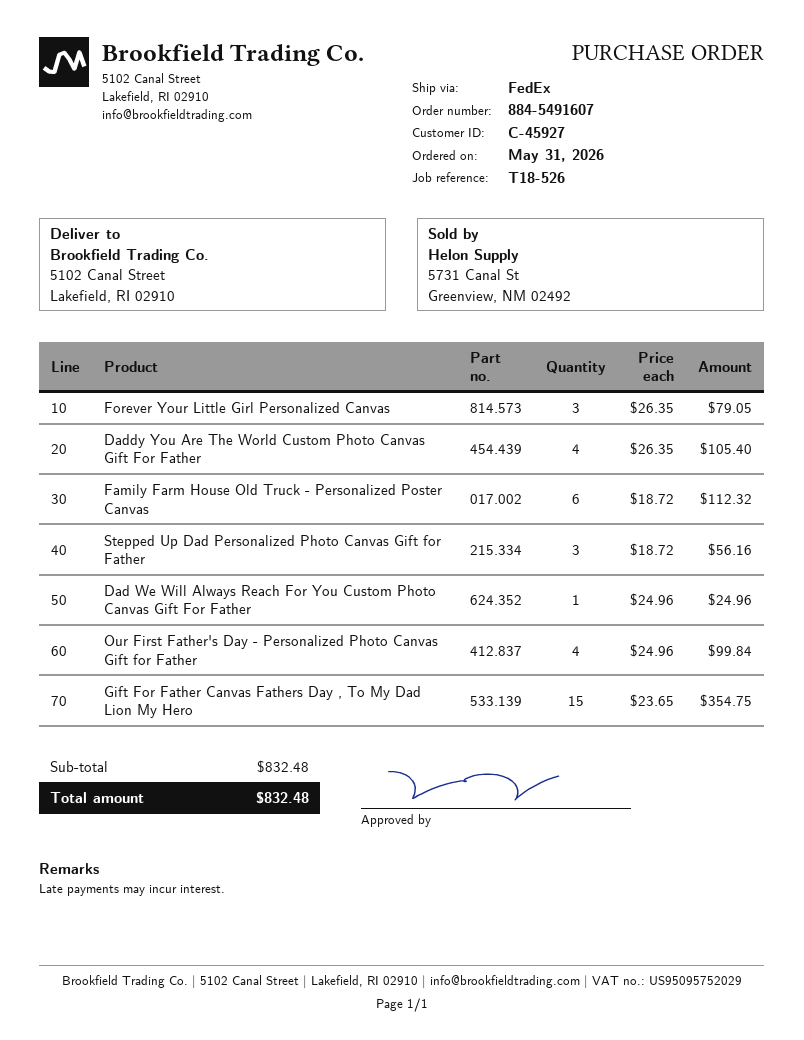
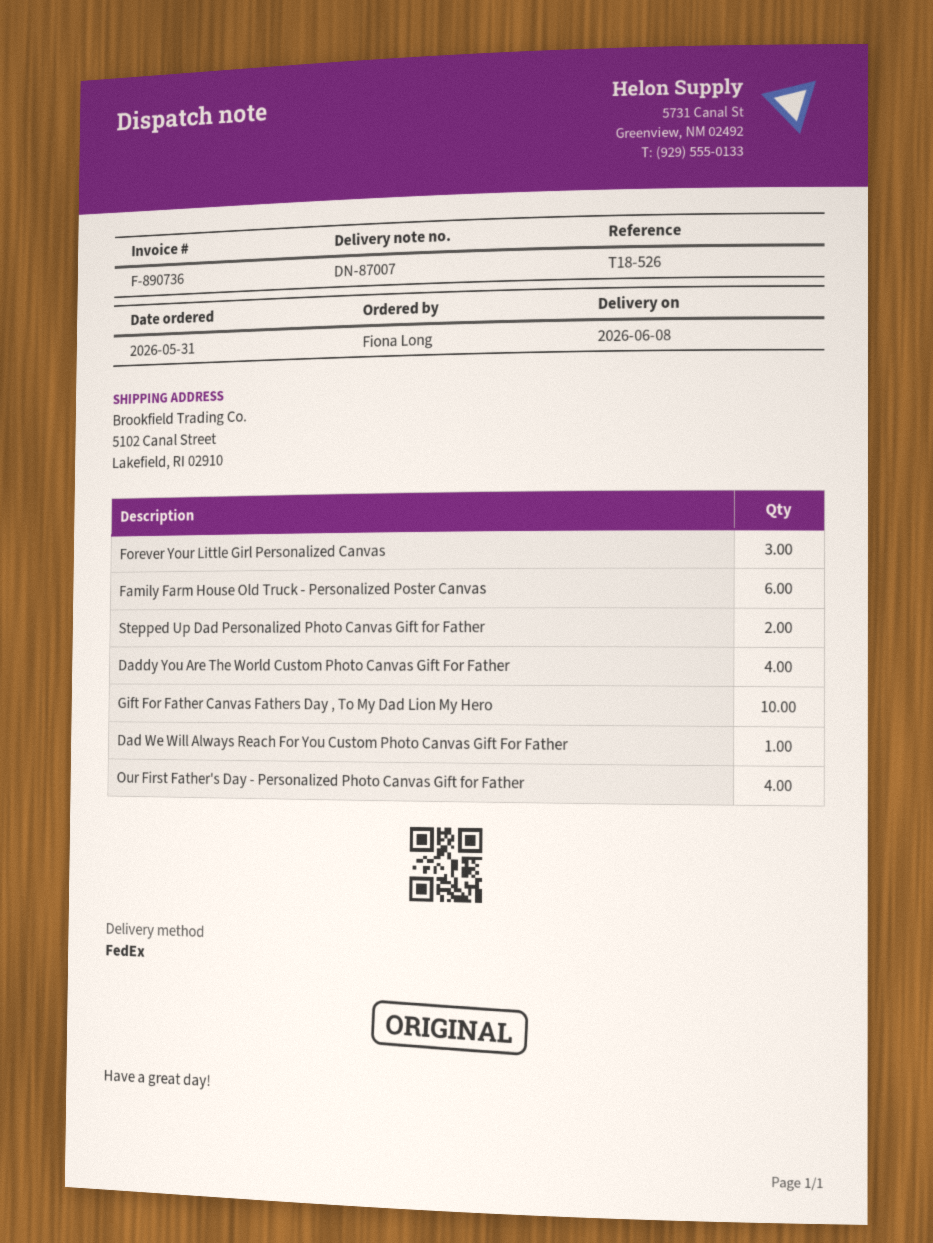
Stepped Up Dad Personalized Photo Canvas Gift for Father: 3 -> 2
Gift For Father Canvas Fathers Day , To My Dad Lion My Hero: 15 -> 10

